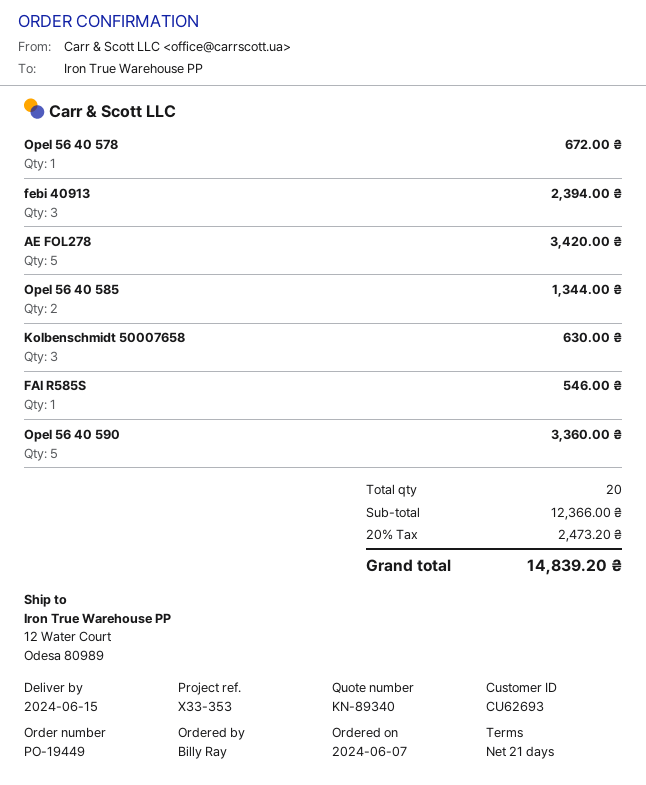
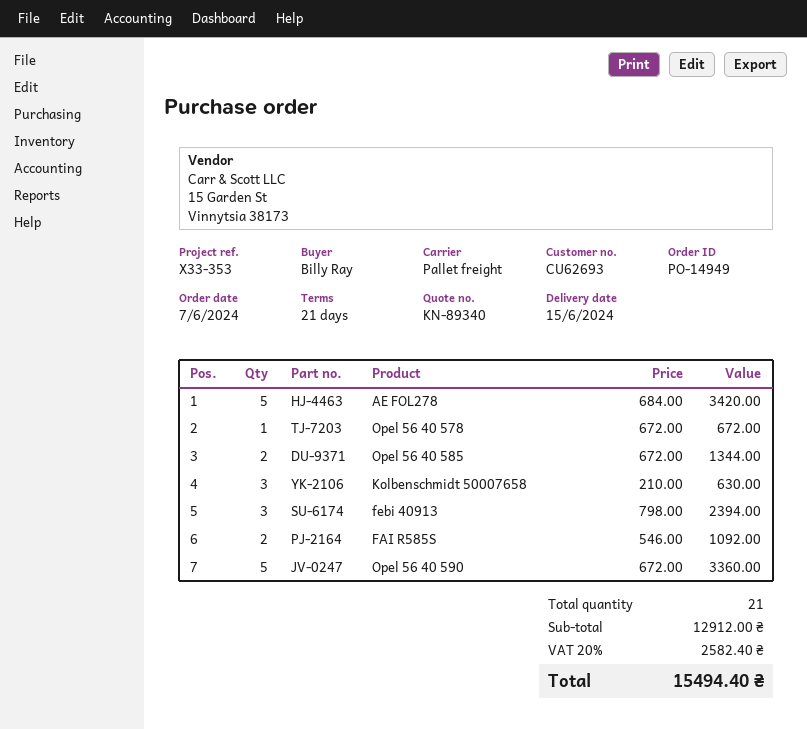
order number: PO-19449 -> PO-14949
FAI R585S: 1 for 546.00 -> 2 for 1092.00
total quantity: 20 -> 21
subtotal: 12366.00 -> 12912.00
tax: 20% = 2473.20 -> 20% = 2582.40
total: 14839.20 -> 15494.40

